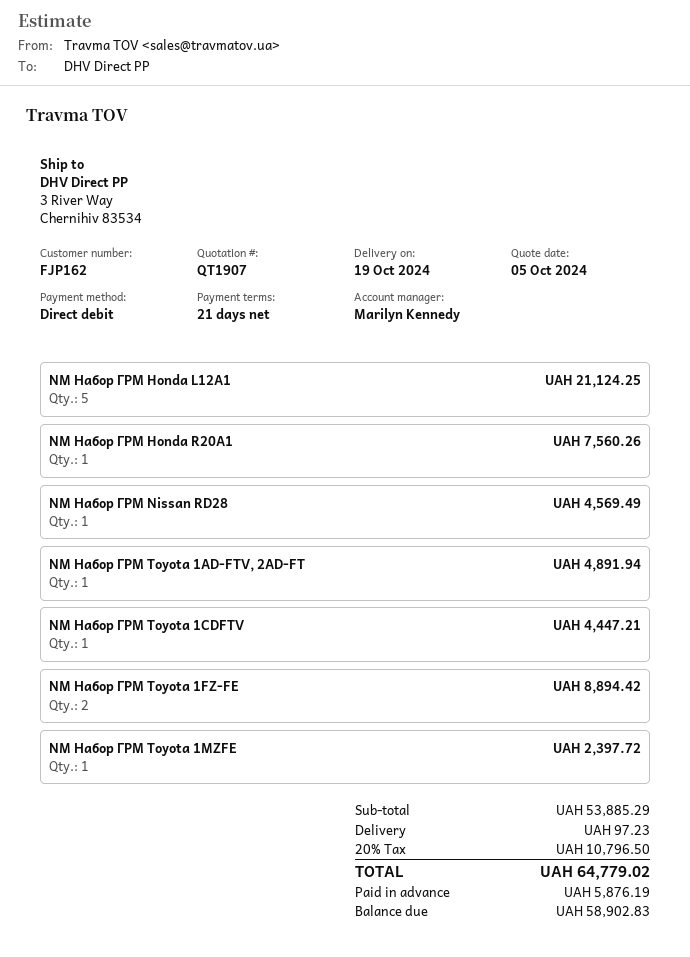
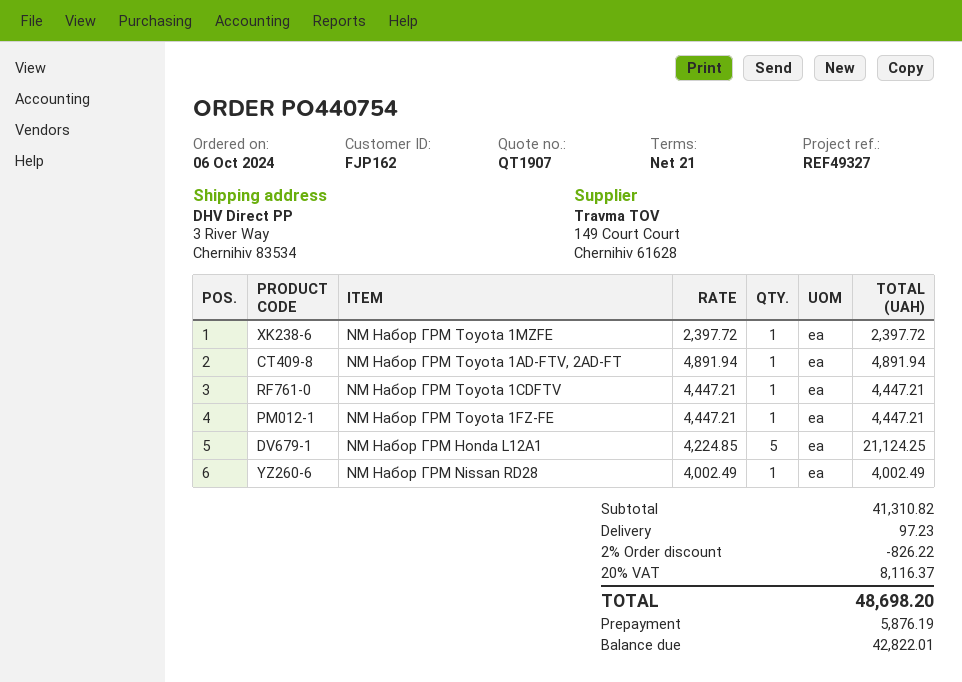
NM Набор ГРМ Honda R20A1: 1 for 7560.26 -> none
NM Набор ГРМ Nissan RD28: 1 for 4569.49 -> 1 for 4002.49
NM Набор ГРМ Toyota 1FZ-FE: 2 for 8894.42 -> 1 for 4447.21
subtotal: 53885.29 -> 41310.82
discount: none -> 2% = 826.22
tax: 20% = 10796.50 -> 20% = 8116.37
total: 64779.02 -> 48698.20
balance: 58902.83 -> 42822.01

